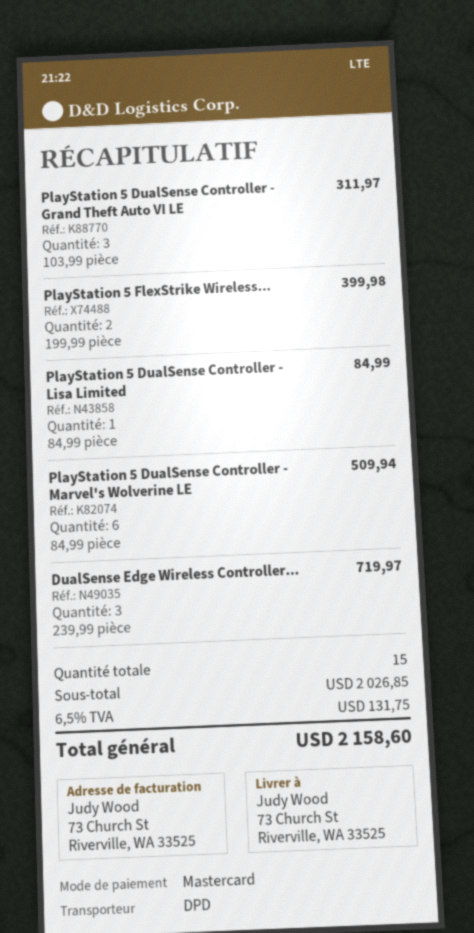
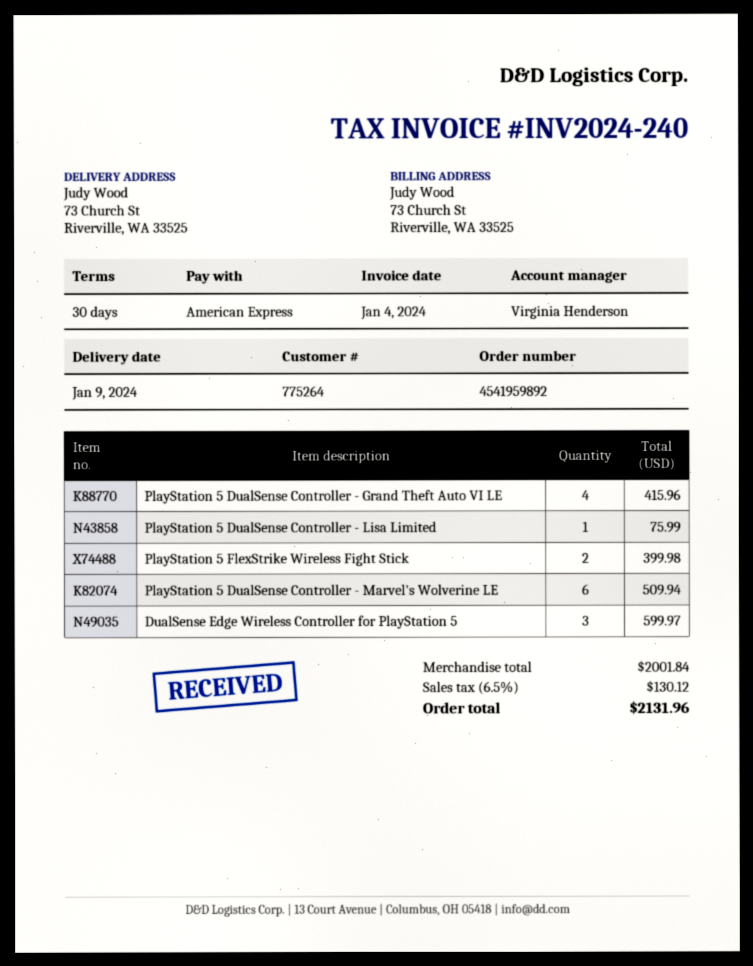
payment method: Mastercard -> American Express
PlayStation 5 DualSense Controller - Grand Theft Auto VI LE: 3 for 311.97 -> 4 for 415.96
PlayStation 5 DualSense Controller - Lisa Limited: 1 for 84.99 -> 1 for 75.99
DualSense Edge Wireless Controller...: 3 for 719.97 -> 3 for 599.97
subtotal: 2026.85 -> 2001.84
tax: 6.5% = 131.75 -> 6.5% = 130.12
total: 2158.60 -> 2131.96

